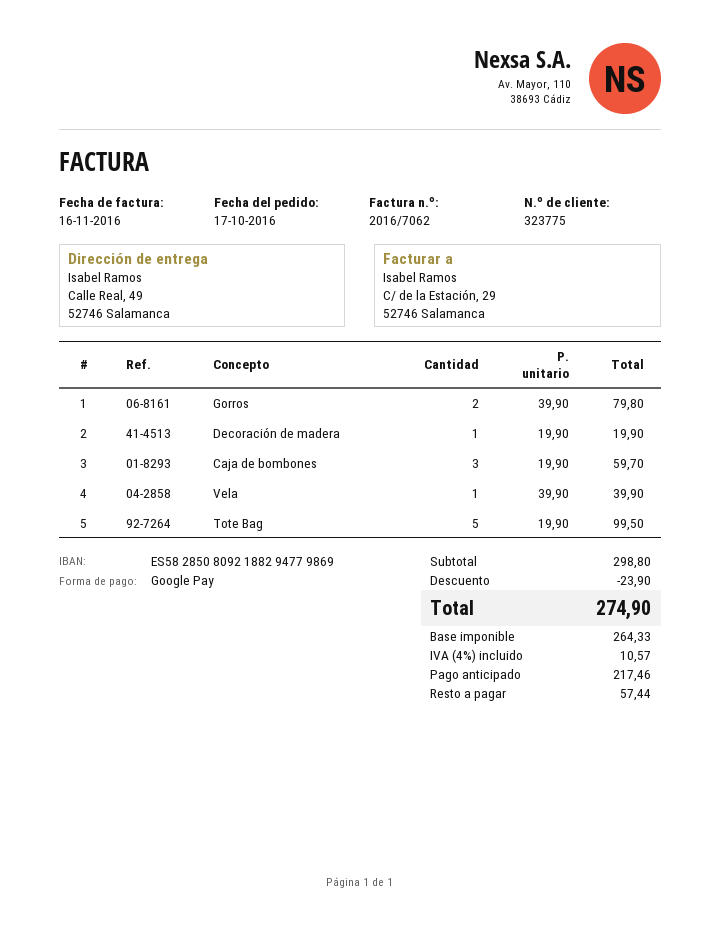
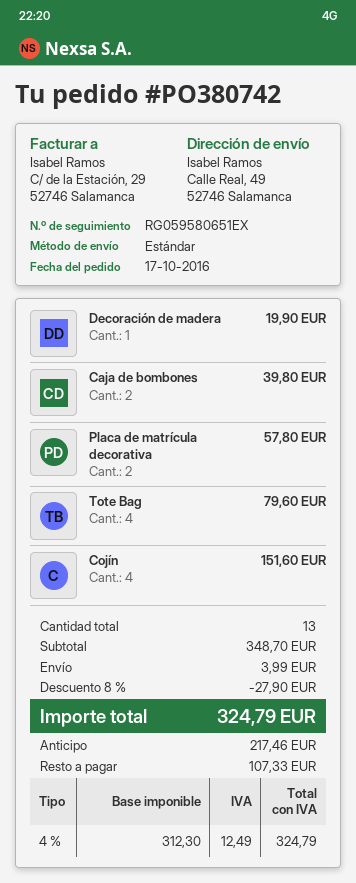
Gorros: 2 for 79.80 -> none
Caja de bombones: 3 for 59.70 -> 2 for 39.80
Vela: 1 for 39.90 -> none
Tote Bag: 5 for 99.50 -> 4 for 79.60
Placa de matrícula decorativa: none -> 2 for 57.80
Cojín: none -> 4 for 151.60
subtotal: 298.80 -> 348.70
discount: 23.90 -> 27.90
shipping: none -> 3.99
net: 264.33 -> 312.30
tax: 4% = 10.57 -> 4% = 12.49
total: 274.90 -> 324.79
balance: 57.44 -> 107.33

